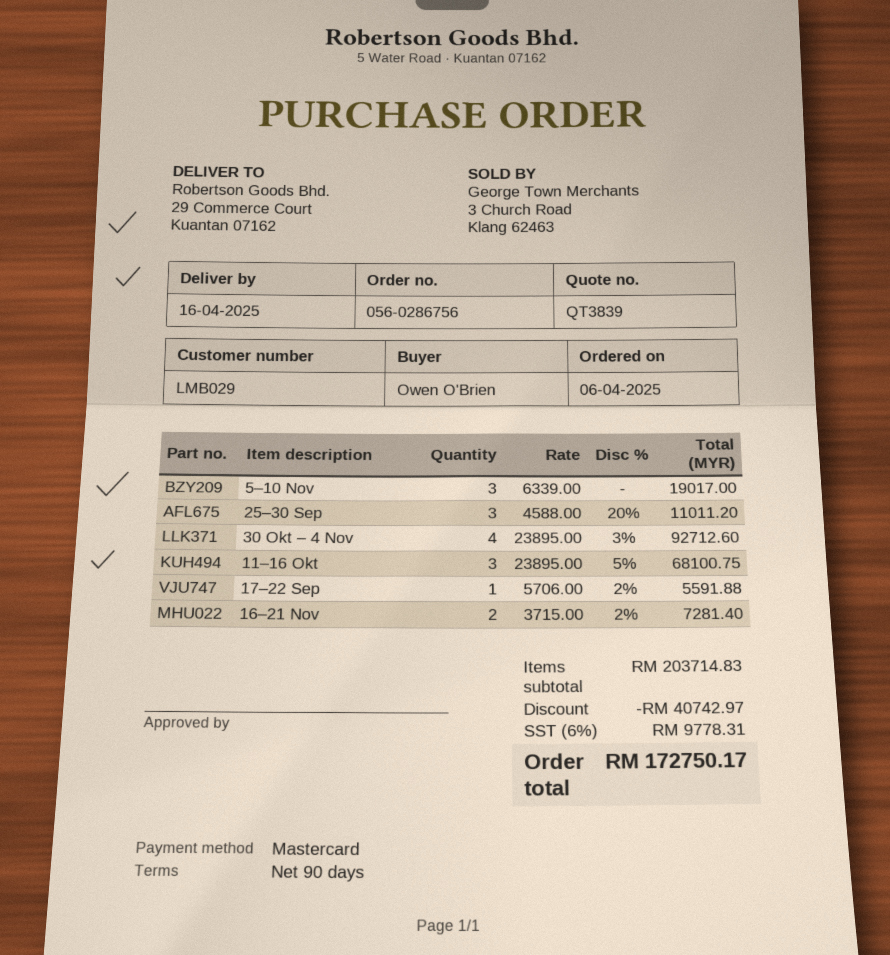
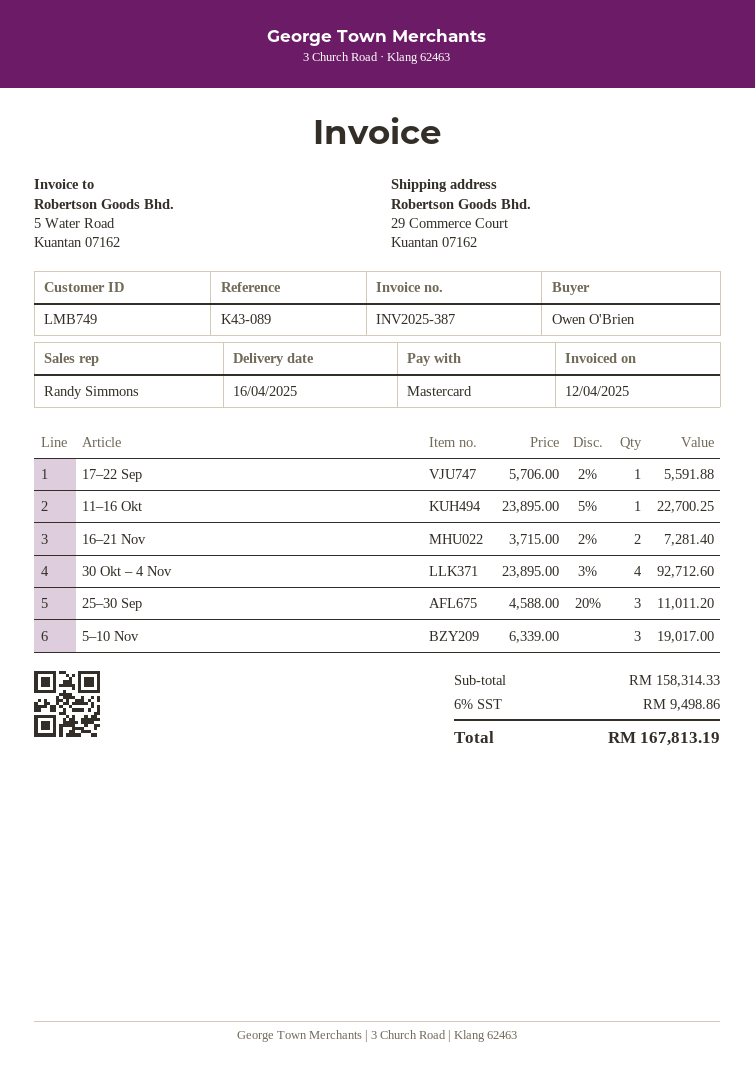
customer number: LMB029 -> LMB749
11–16 Okt: 3 x 23895.00 - 5% = 68100.75 -> 1 x 23895.00 - 5% = 22700.25
subtotal: 203714.83 -> 158314.33
discount: 40742.97 -> none
tax: 6% = 9778.31 -> 6% = 9498.86
total: 172750.17 -> 167813.19

